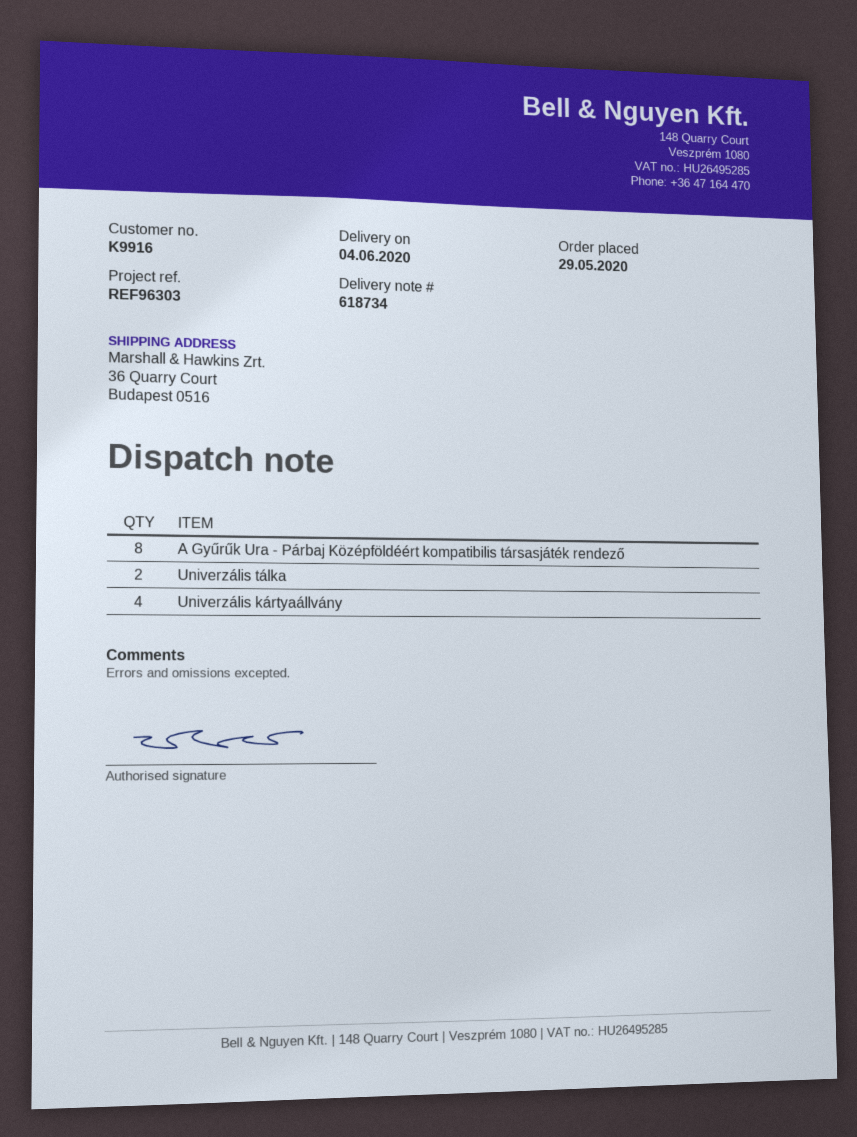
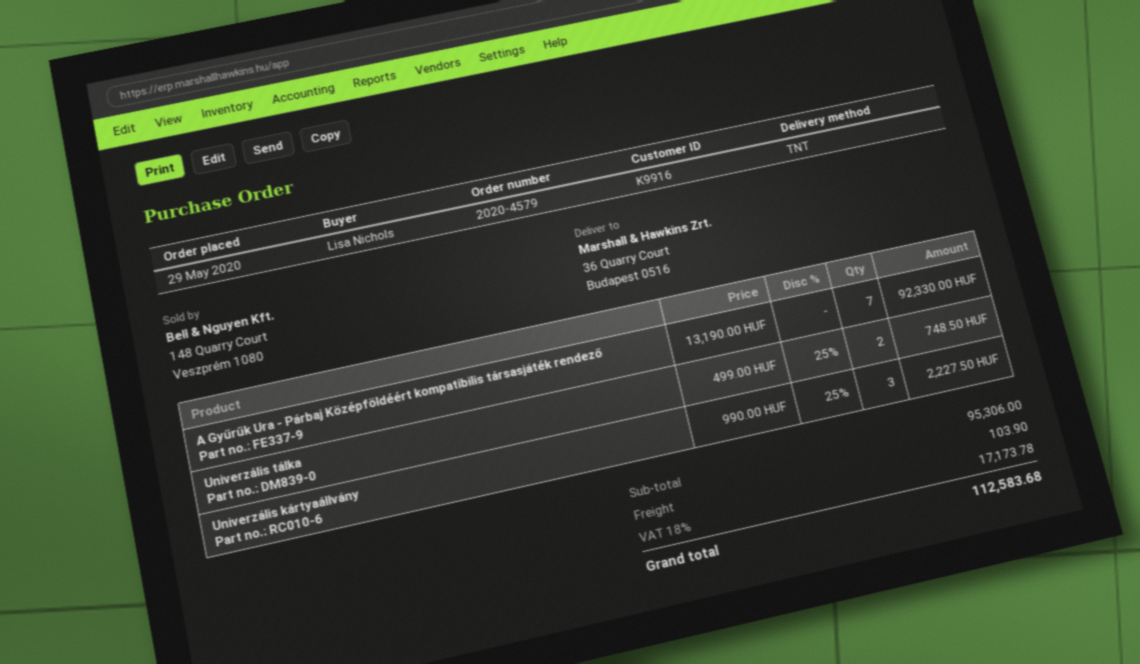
A Gyűrűk Ura - Párbaj Középföldéért kompatibilis társasjáték rendező: 8 -> 7
Univerzális kártyaállvány: 4 -> 3

